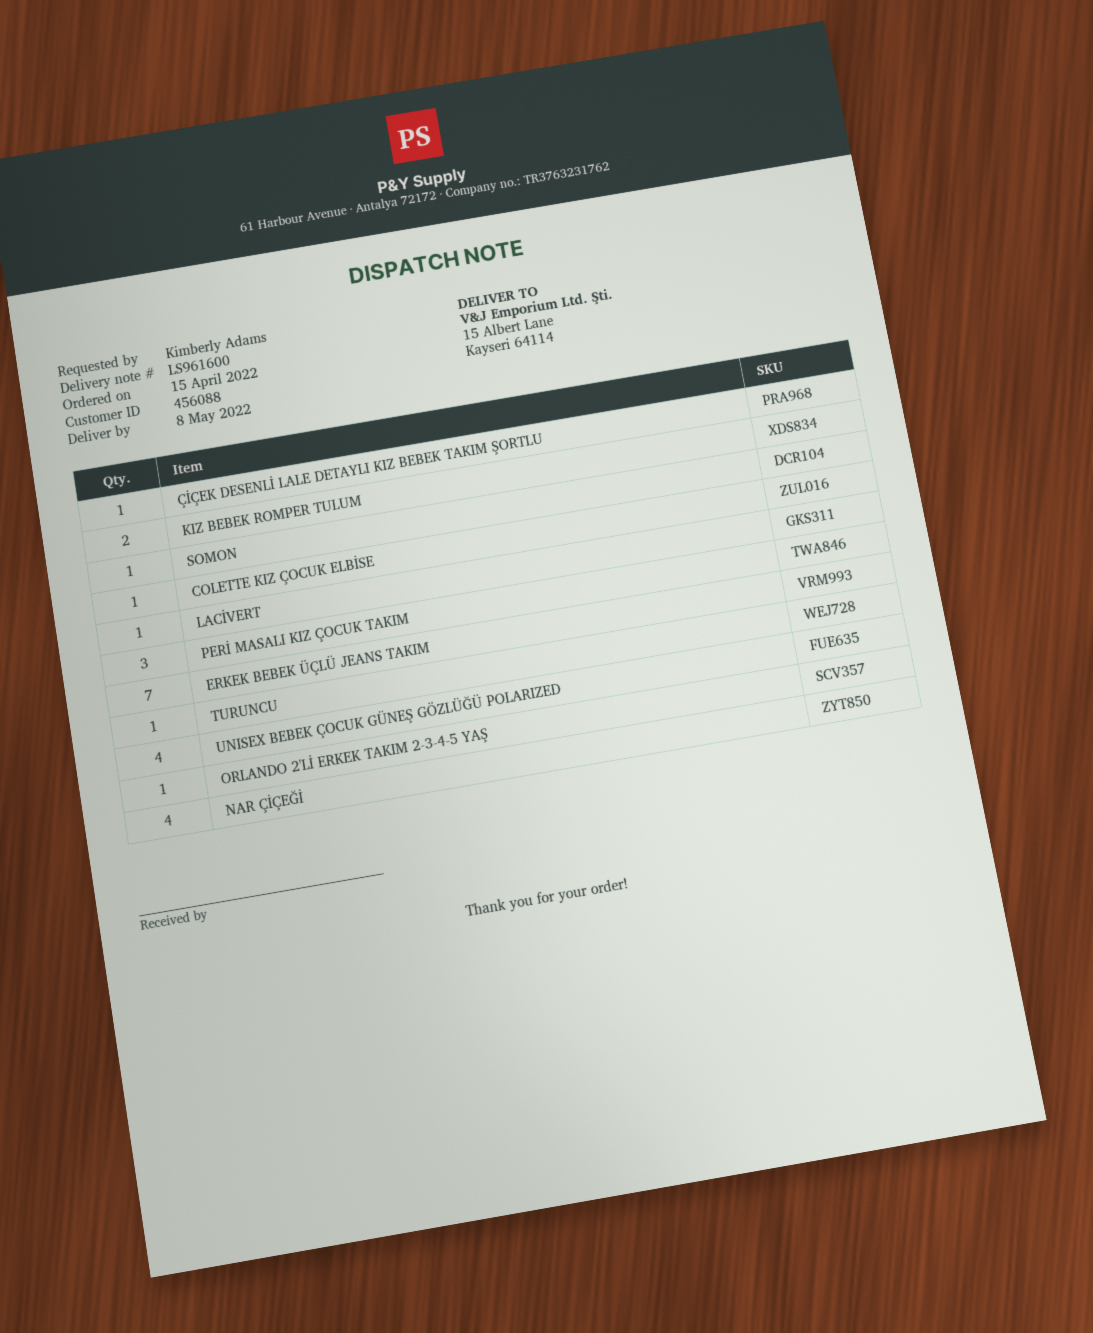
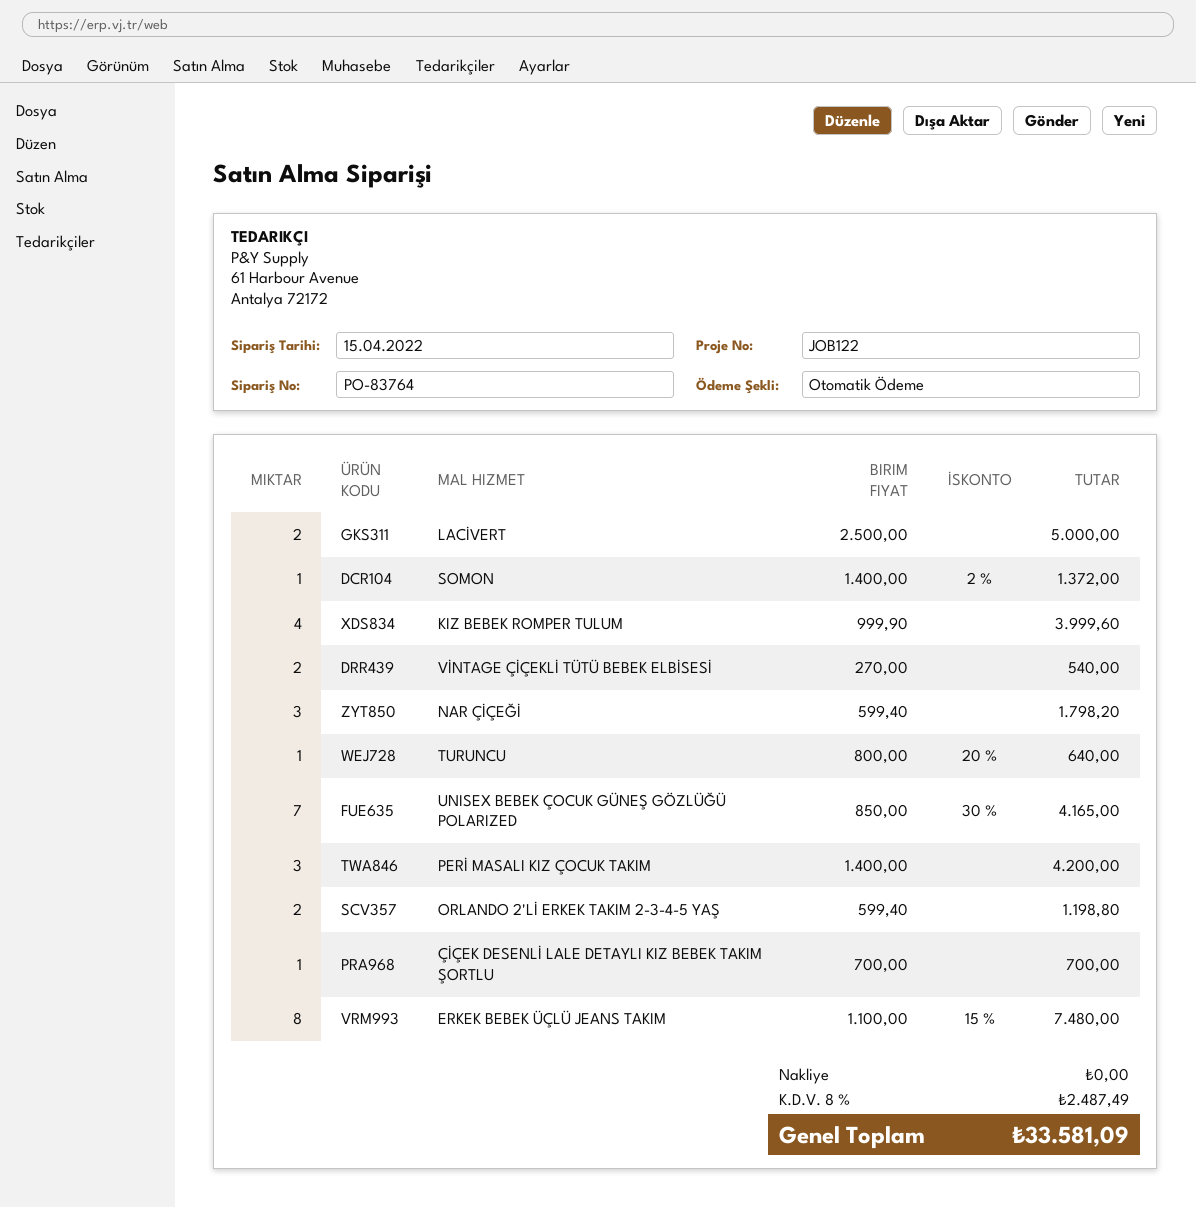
KIZ BEBEK ROMPER TULUM: 2 -> 4
COLETTE KIZ ÇOCUK ELBİSE: 1 -> none
LACİVERT: 1 -> 2
ERKEK BEBEK ÜÇLÜ JEANS TAKIM: 7 -> 8
UNISEX BEBEK ÇOCUK GÜNEŞ GÖZLÜĞÜ POLARIZED: 4 -> 7
ORLANDO 2'Lİ ERKEK TAKIM 2-3-4-5 YAŞ: 1 -> 2
NAR ÇİÇEĞİ: 4 -> 3
VİNTAGE ÇİÇEKLİ TÜTÜ BEBEK ELBİSESİ: none -> 2

